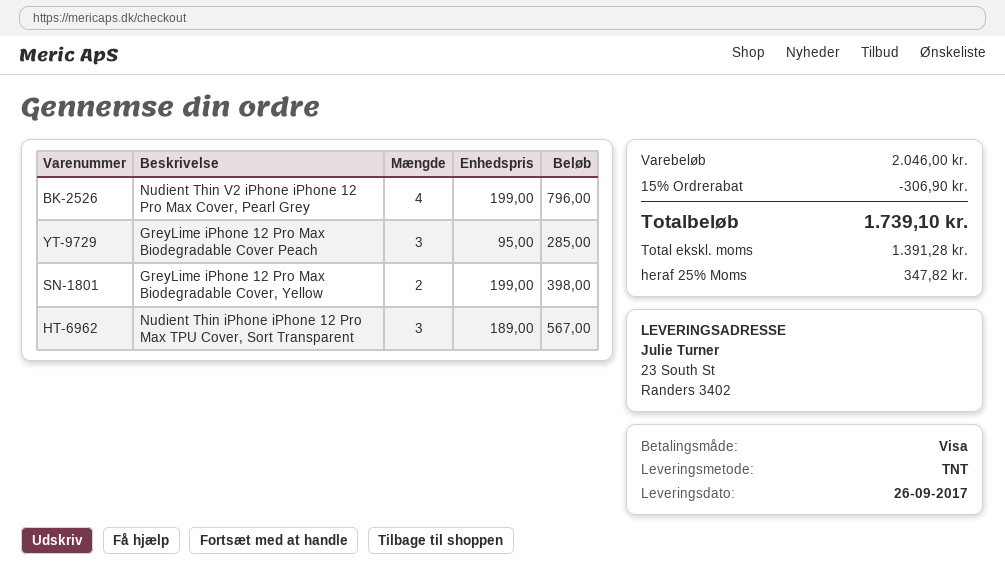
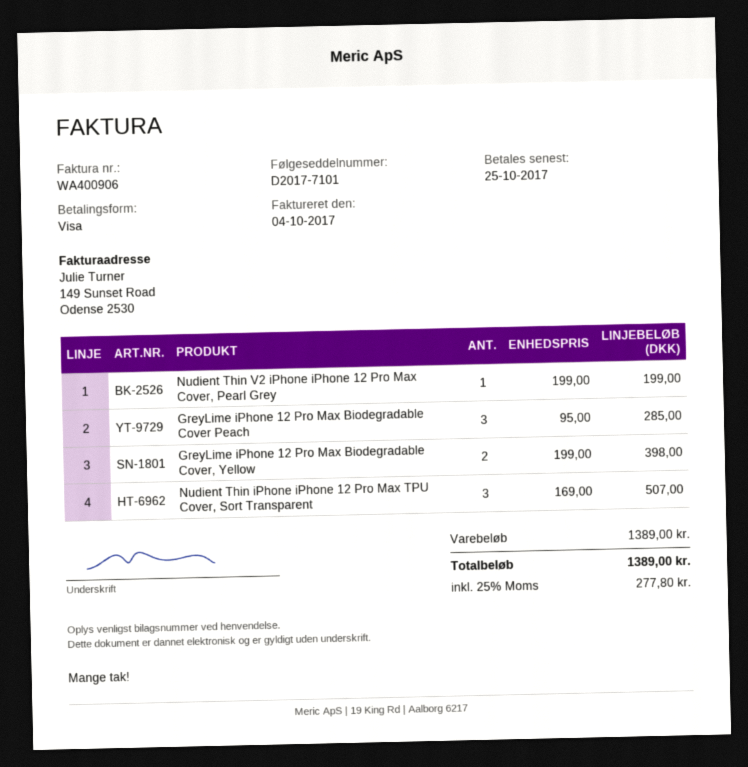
Nudient Thin V2 iPhone iPhone 12 Pro Max Cover, Pearl Grey: 4 x 199.00 = 796.00 -> 1 x 199.00 = 199.00
Nudient Thin iPhone iPhone 12 Pro Max TPU Cover, Sort Transparent: 3 x 189.00 = 567.00 -> 3 x 169.00 = 507.00
subtotal: 2046.00 -> 1389.00
discount: 15% = 306.90 -> none
tax: 25% = 347.82 -> 25% = 277.80
total: 1739.10 -> 1389.00

